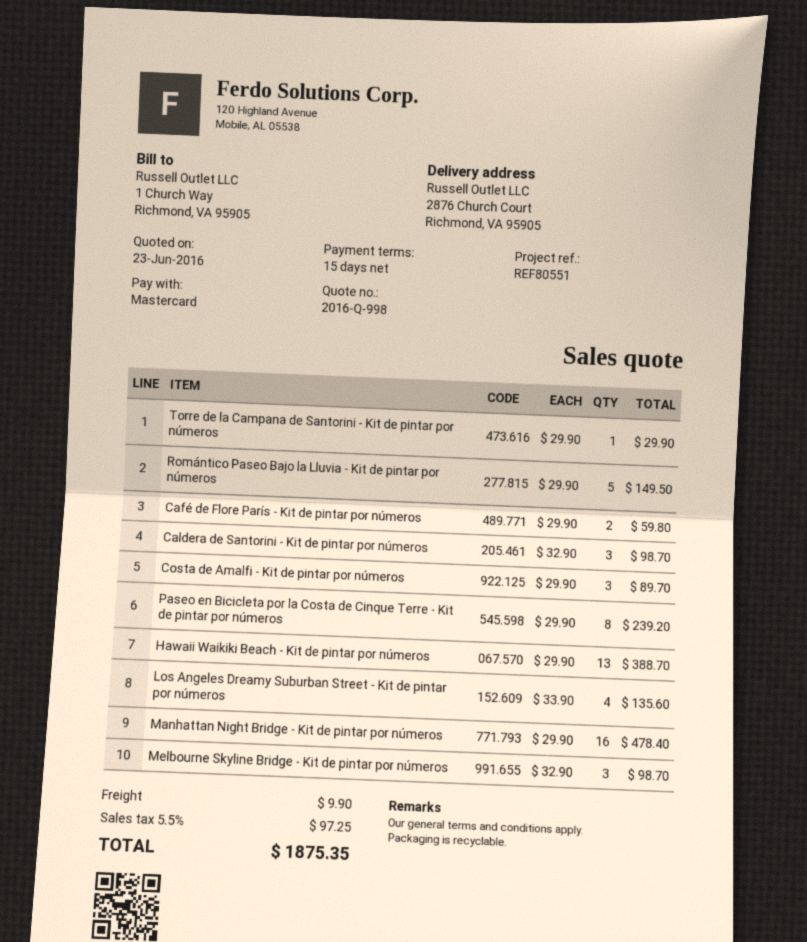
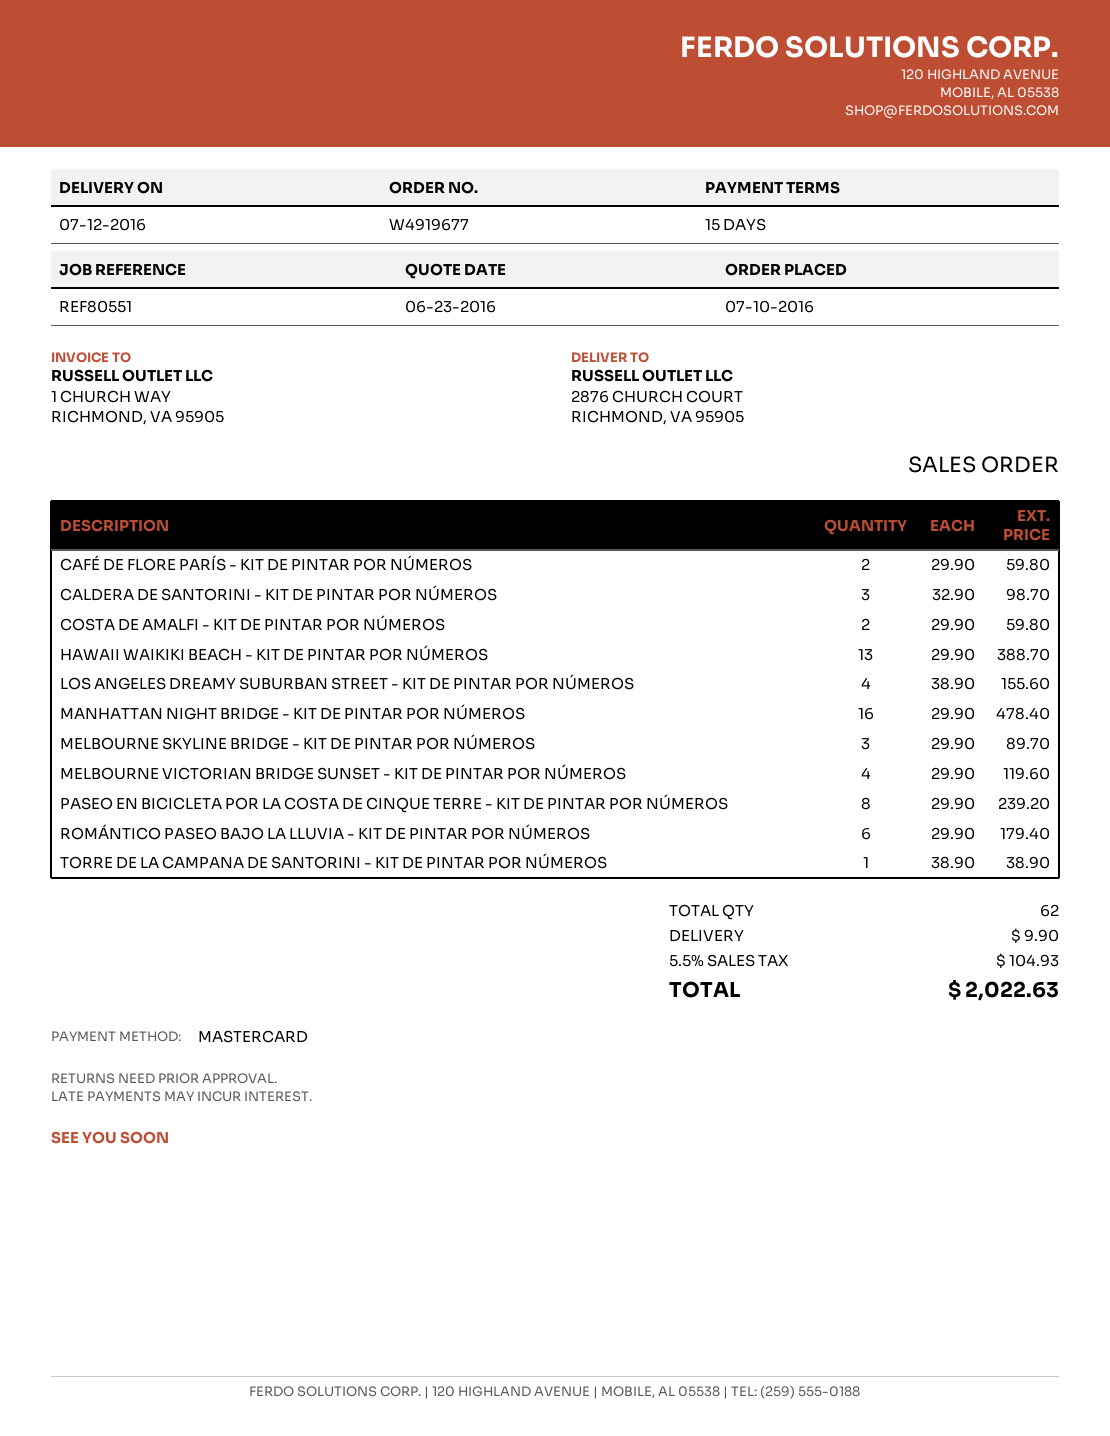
Torre de la Campana de Santorini - Kit de pintar por números: 1 x 29.90 = 29.90 -> 1 x 38.90 = 38.90
Romántico Paseo Bajo la Lluvia - Kit de pintar por números: 5 x 29.90 = 149.50 -> 6 x 29.90 = 179.40
Costa de Amalfi - Kit de pintar por números: 3 x 29.90 = 89.70 -> 2 x 29.90 = 59.80
Los Angeles Dreamy Suburban Street - Kit de pintar por números: 4 x 33.90 = 135.60 -> 4 x 38.90 = 155.60
Melbourne Skyline Bridge - Kit de pintar por números: 3 x 32.90 = 98.70 -> 3 x 29.90 = 89.70
MELBOURNE VICTORIAN BRIDGE SUNSET - KIT DE PINTAR POR NÚMEROS: none -> 4 x 29.90 = 119.60
tax: 5.5% = 97.25 -> 5.5% = 104.93
total: 1875.35 -> 2022.63

